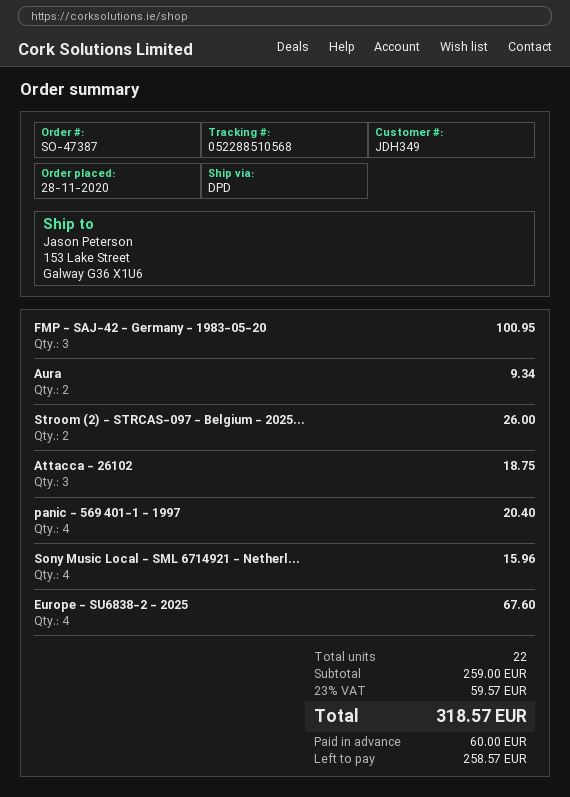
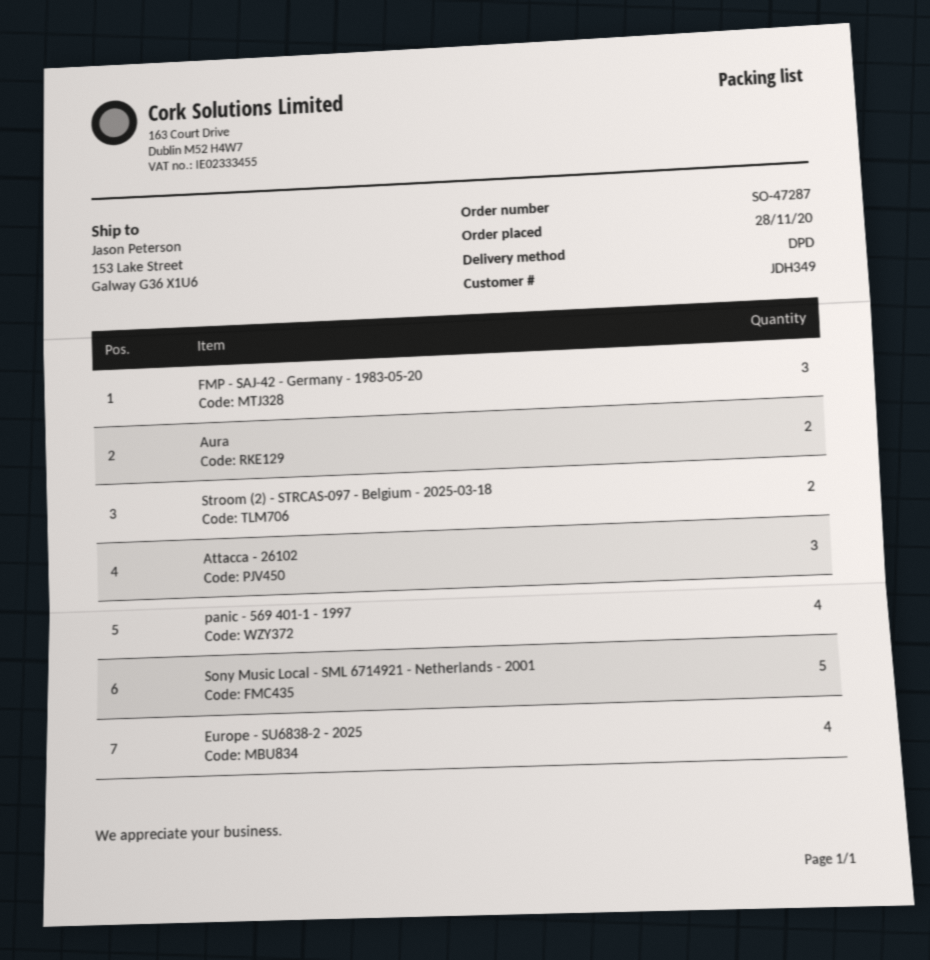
order number: SO-47387 -> SO-47287
Sony Music Local - SML 6714921 - Netherl...: 4 -> 5

